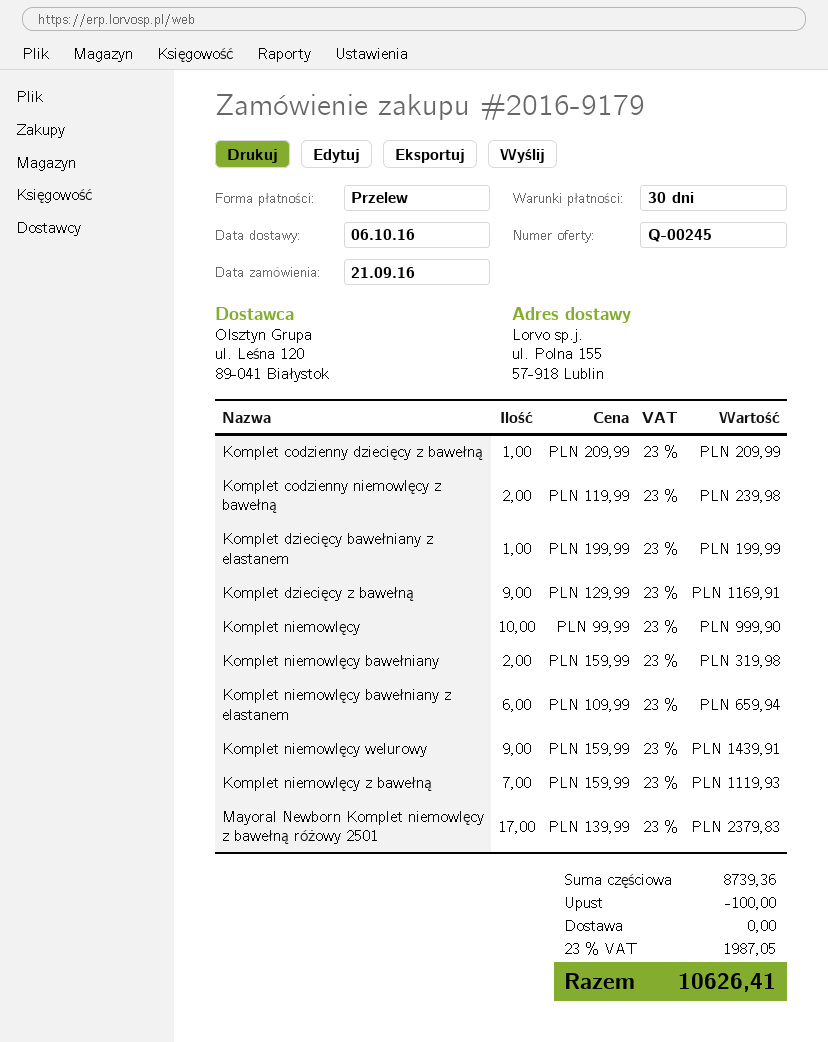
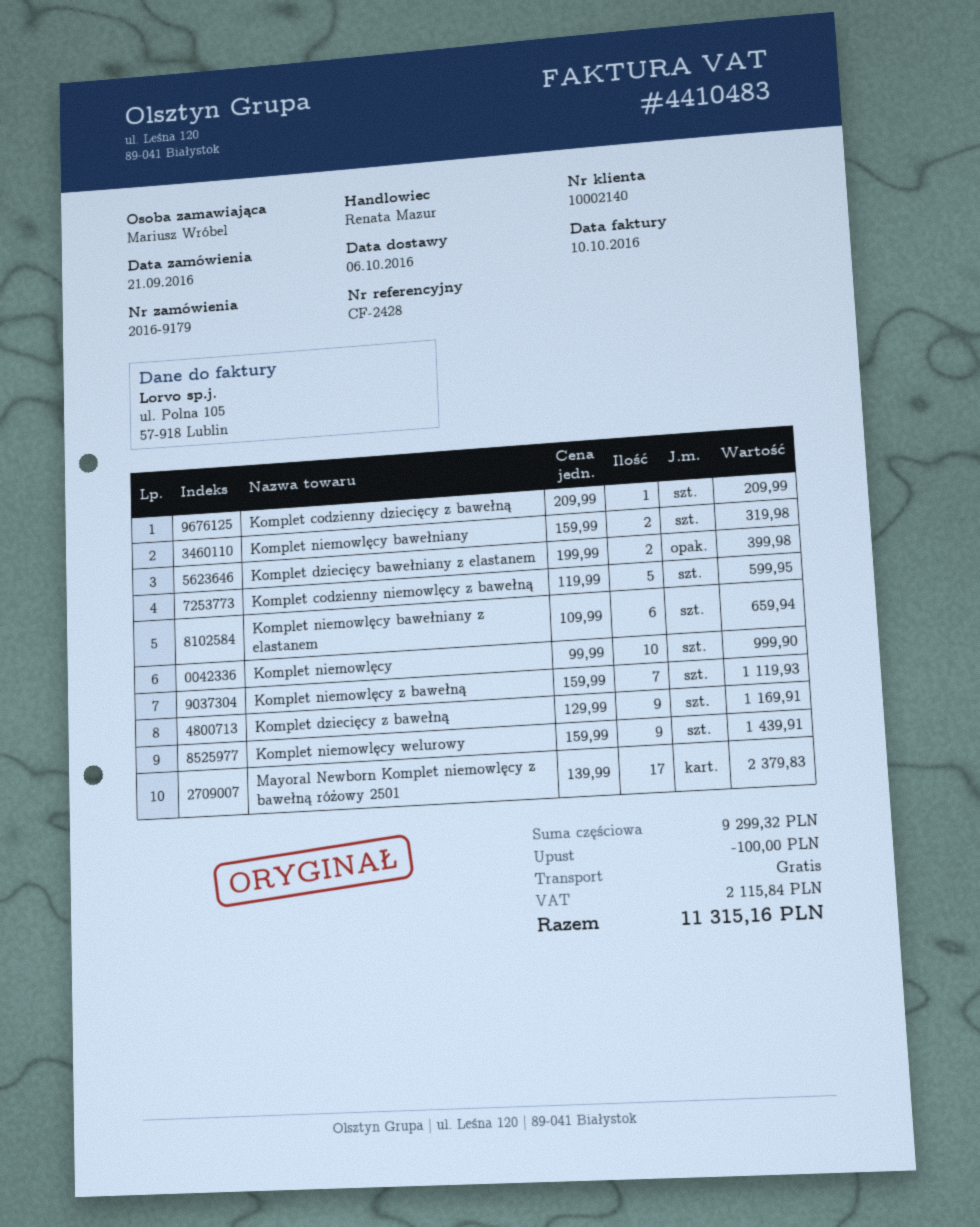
Komplet codzienny niemowlęcy z bawełną: 2 x 119.99 = 239.98 -> 5 x 119.99 = 599.95
Komplet dziecięcy bawełniany z elastanem: 1 x 199.99 = 199.99 -> 2 x 199.99 = 399.98
subtotal: 8739.36 -> 9299.32
tax: 1987.05 -> 2115.84
total: 10626.41 -> 11315.16

